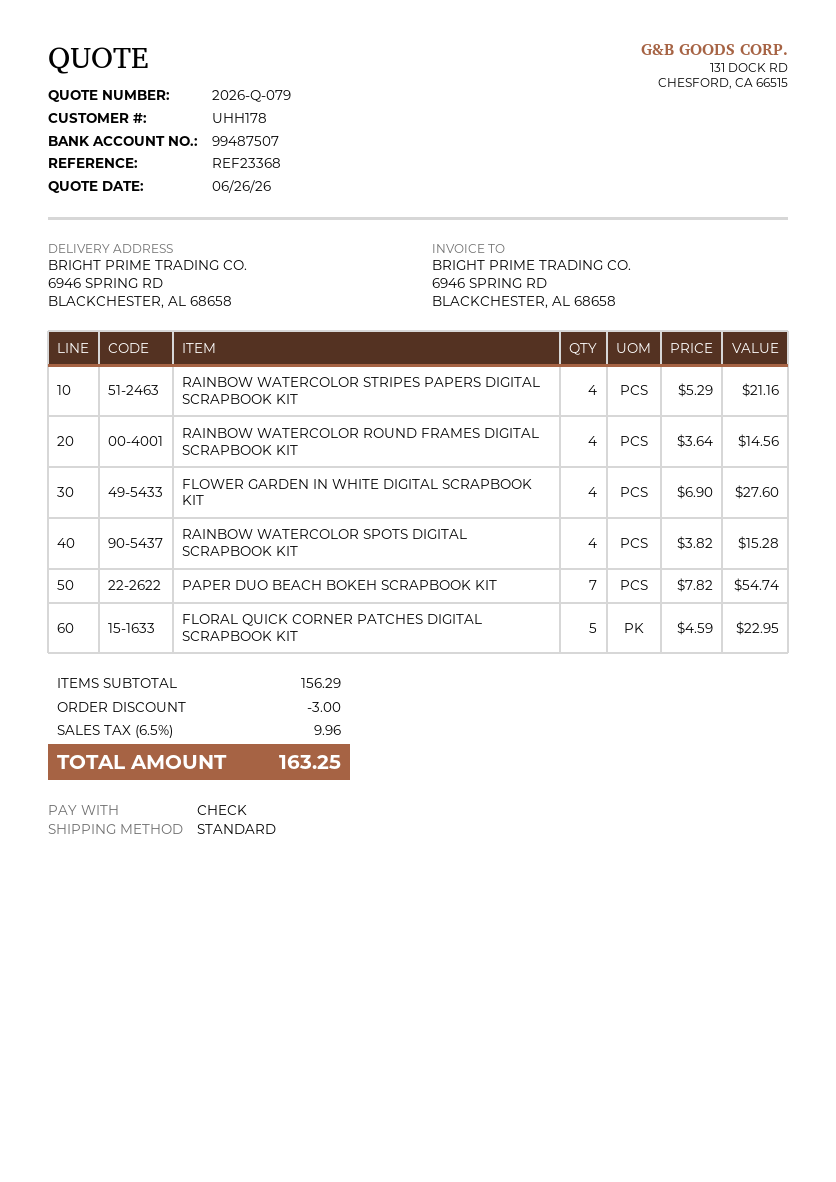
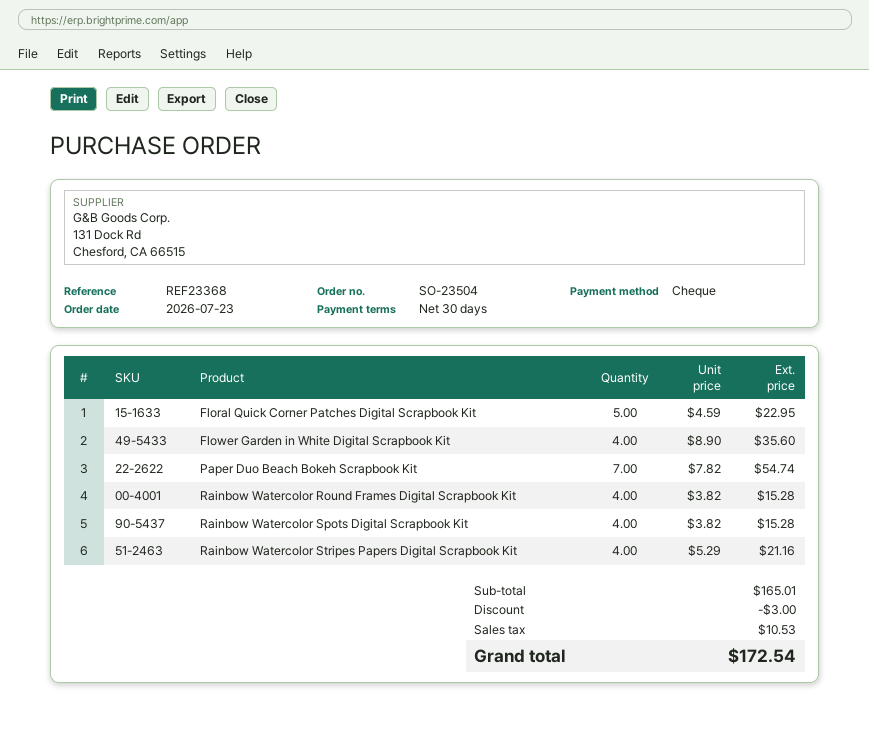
RAINBOW WATERCOLOR ROUND FRAMES DIGITAL SCRAPBOOK KIT: 4 x 3.64 = 14.56 -> 4 x 3.82 = 15.28
FLOWER GARDEN IN WHITE DIGITAL SCRAPBOOK KIT: 4 x 6.90 = 27.60 -> 4 x 8.90 = 35.60
subtotal: 156.29 -> 165.01
tax: 9.96 -> 10.53
total: 163.25 -> 172.54

